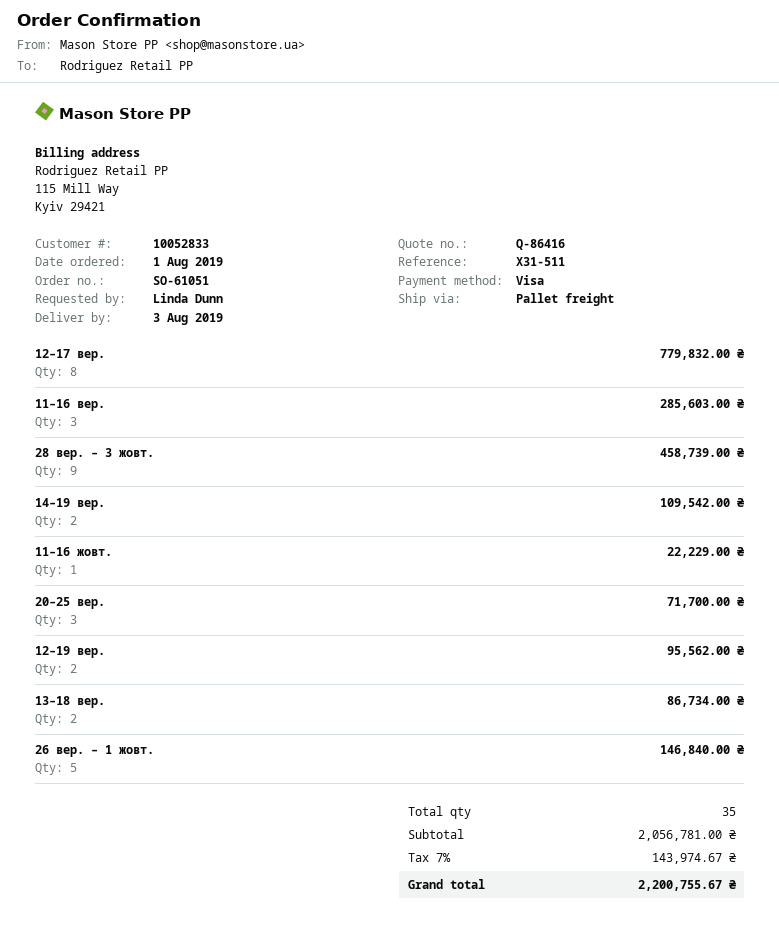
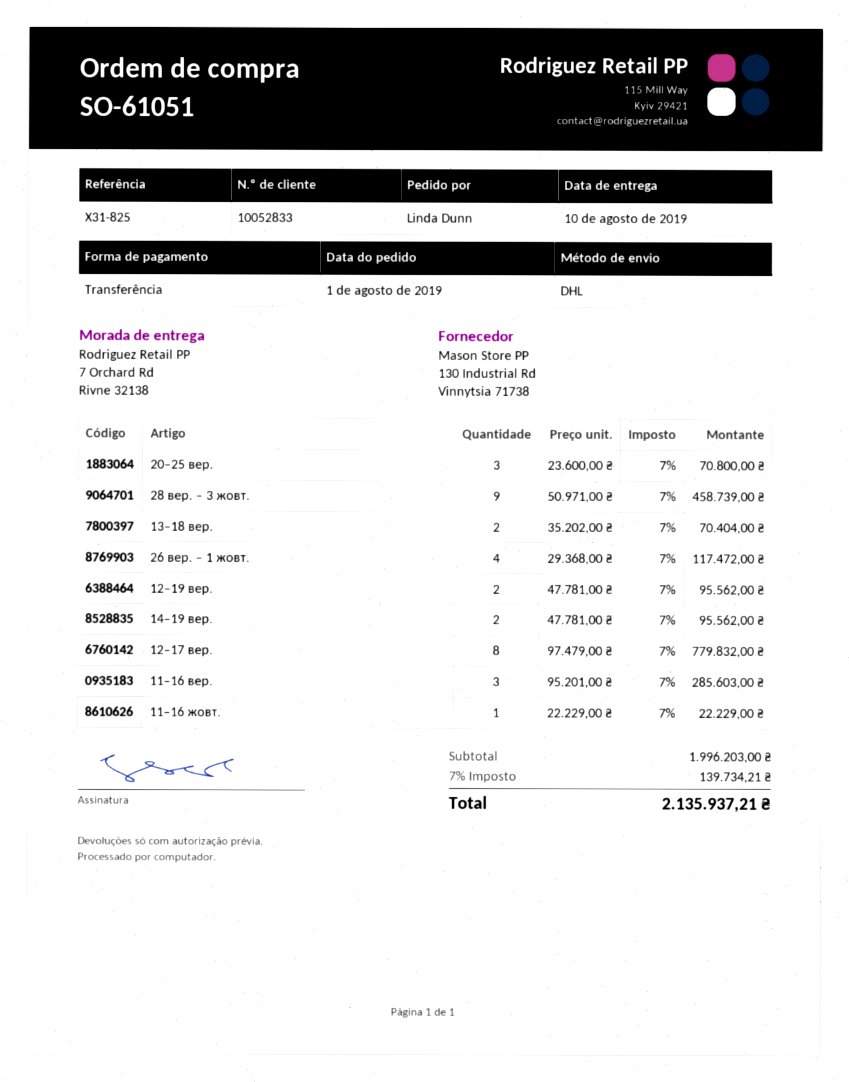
delivery date: 2019-08-03 -> 2019-08-10
reference: X31-511 -> X31-825
payment method: Visa -> bank transfer
shipping method: pallet freight -> DHL
14–19 вер.: 2 for 109542.00 -> 2 for 95562.00
20–25 вер.: 3 for 71700.00 -> 3 for 70800.00
13–18 вер.: 2 for 86734.00 -> 2 for 70404.00
26 вер. – 1 жовт.: 5 for 146840.00 -> 4 for 117472.00
subtotal: 2056781.00 -> 1996203.00
tax: 7% = 143974.67 -> 7% = 139734.21
total: 2200755.67 -> 2135937.21

